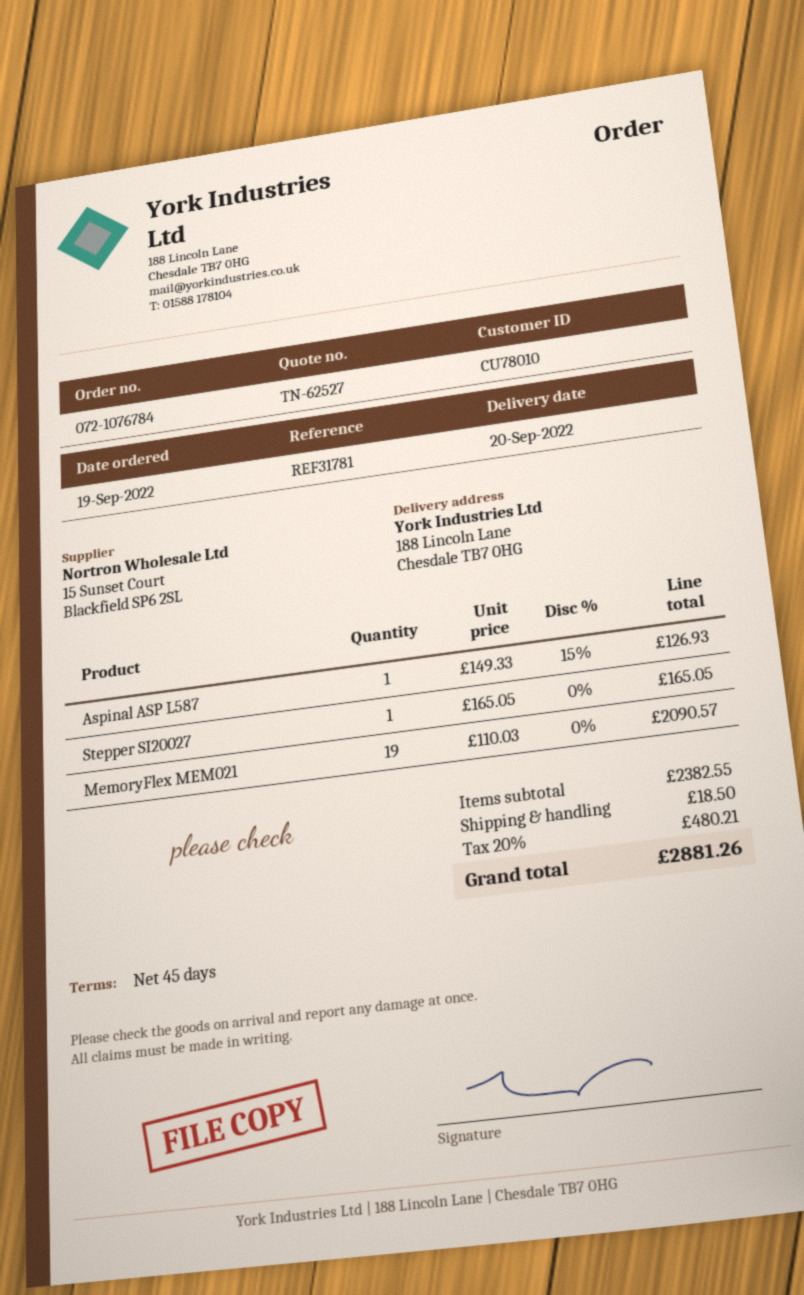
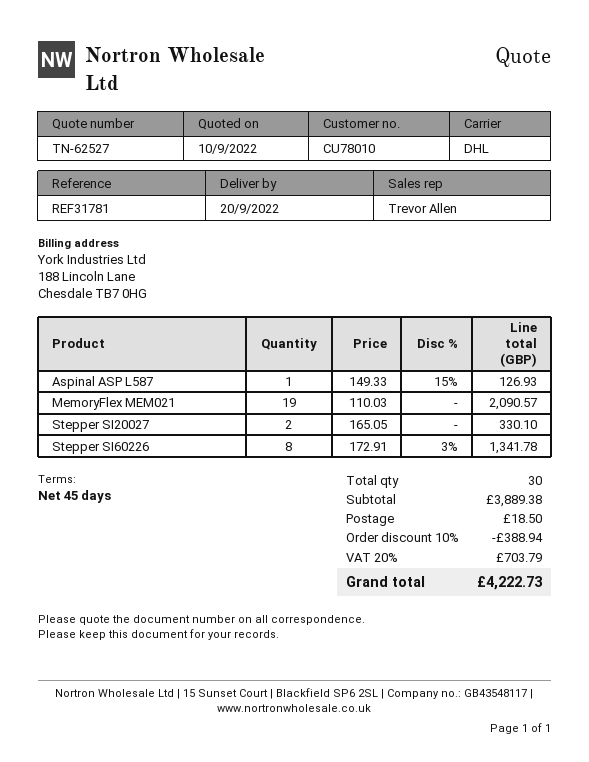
Stepper SI20027: 1 x 165.05 = 165.05 -> 2 x 165.05 = 330.10
Stepper SI60226: none -> 8 x 172.91 - 3% = 1341.78
subtotal: 2382.55 -> 3889.38
discount: none -> 10% = 388.94
tax: 20% = 480.21 -> 20% = 703.79
total: 2881.26 -> 4222.73

